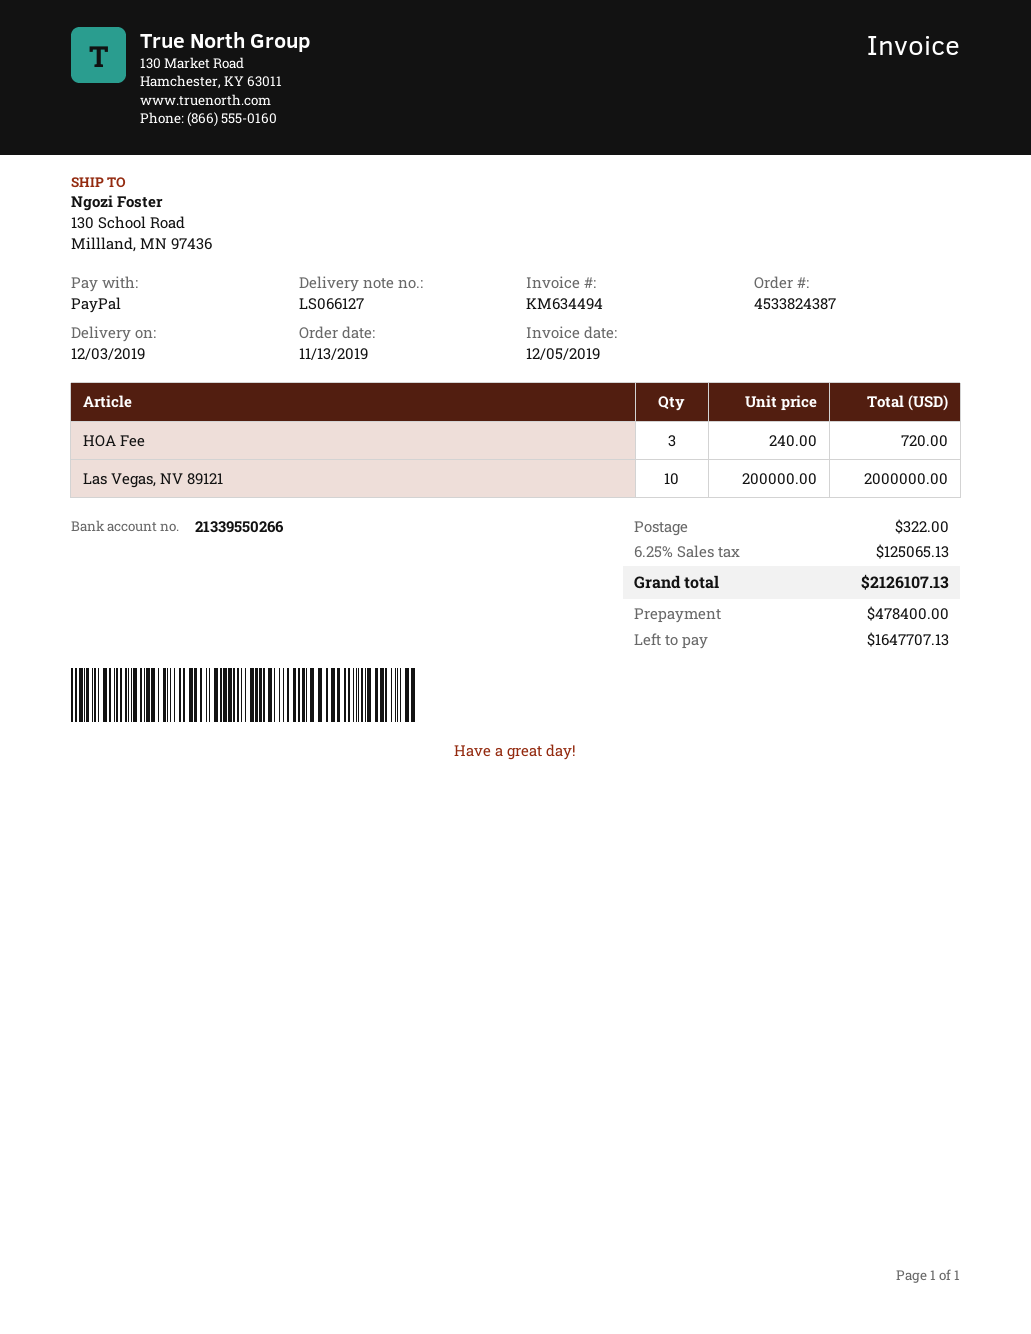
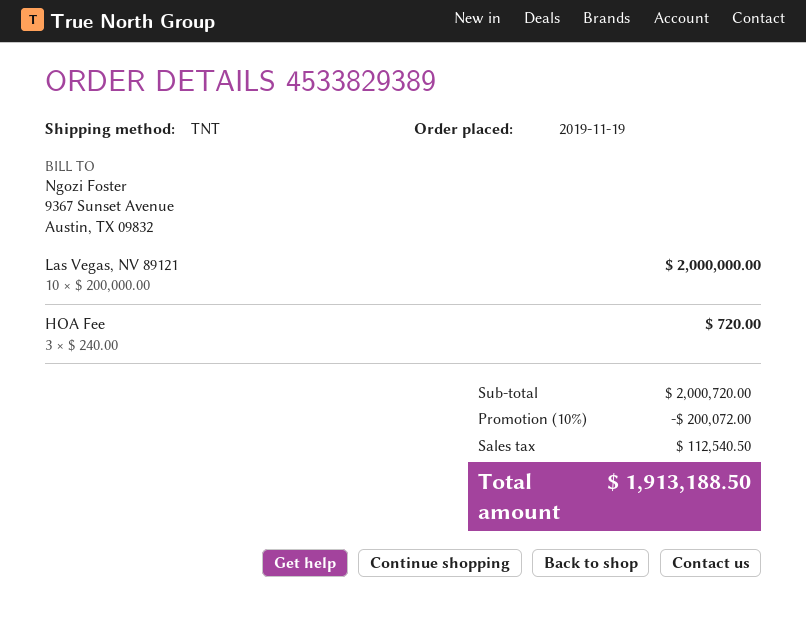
order number: 4533824387 -> 4533829389
order date: 2019-11-13 -> 2019-11-19
discount: none -> 10% = 200072.00
shipping: 322.00 -> none
tax: 125065.13 -> 112540.50
total: 2126107.13 -> 1913188.50

